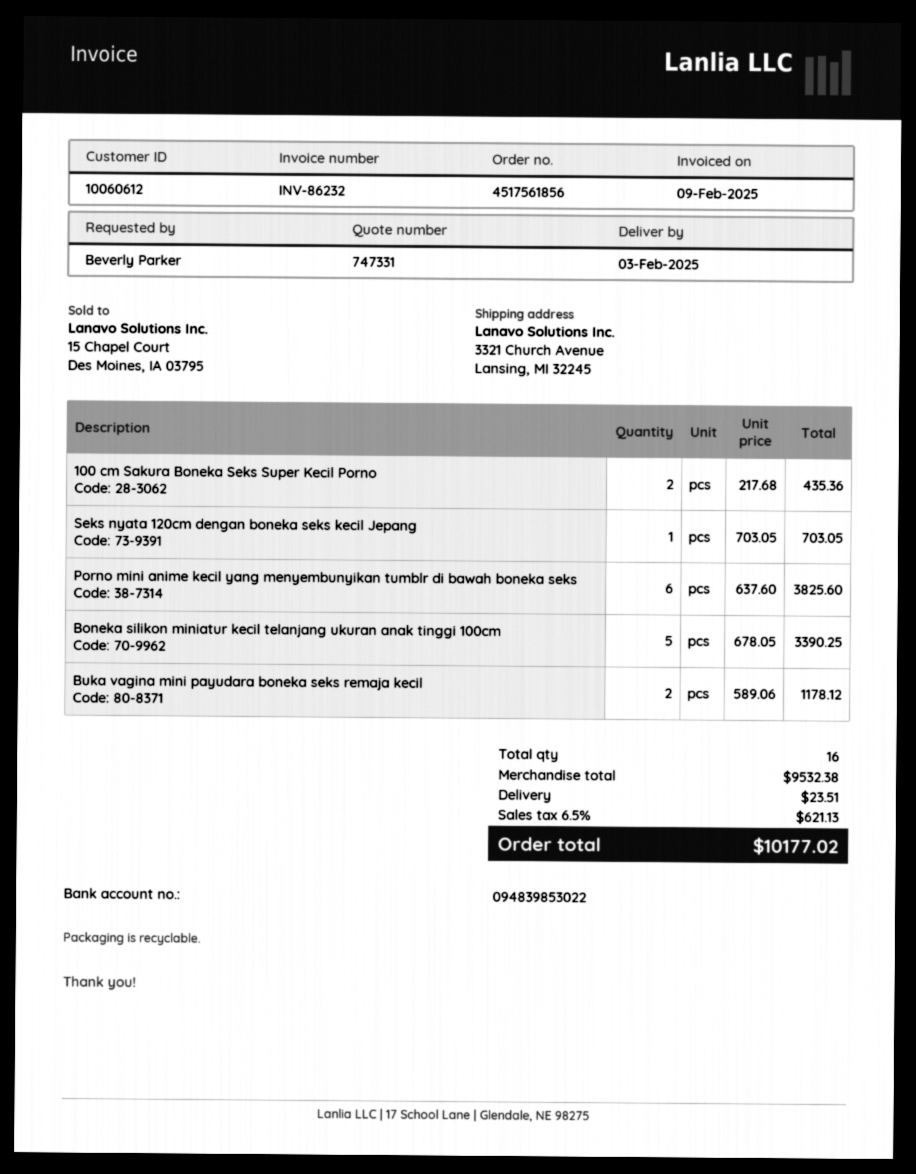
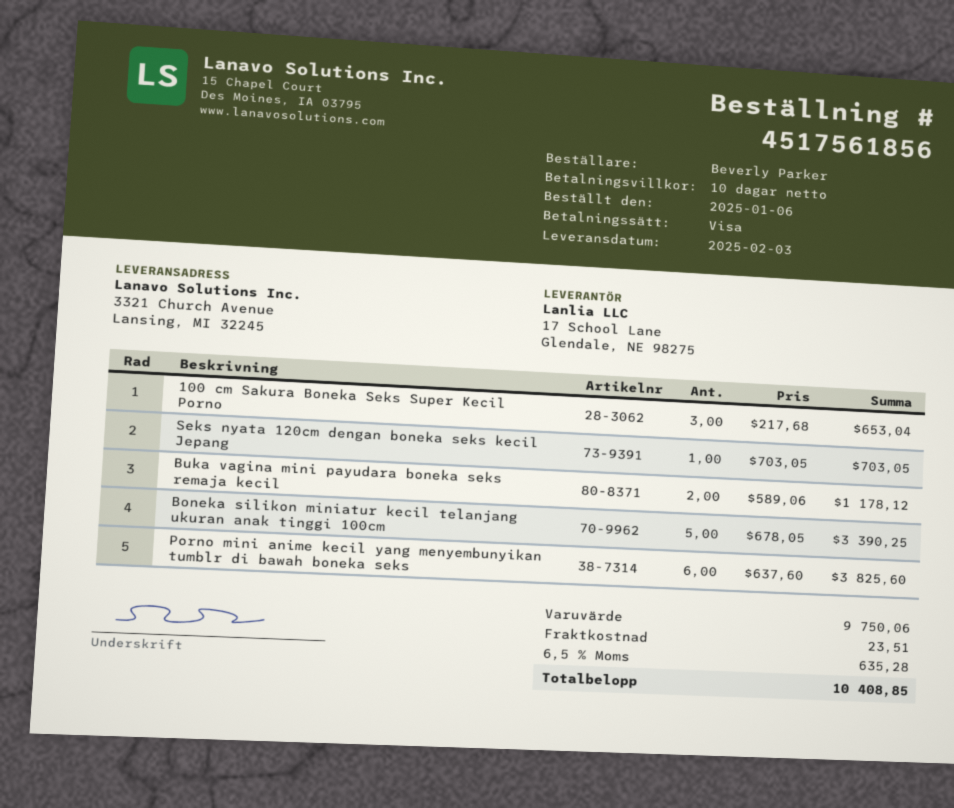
100 cm Sakura Boneka Seks Super Kecil Porno: 2 x 217.68 = 435.36 -> 3 x 217.68 = 653.04
subtotal: 9532.38 -> 9750.06
tax: 6.5% = 621.13 -> 6.5% = 635.28
total: 10177.02 -> 10408.85

